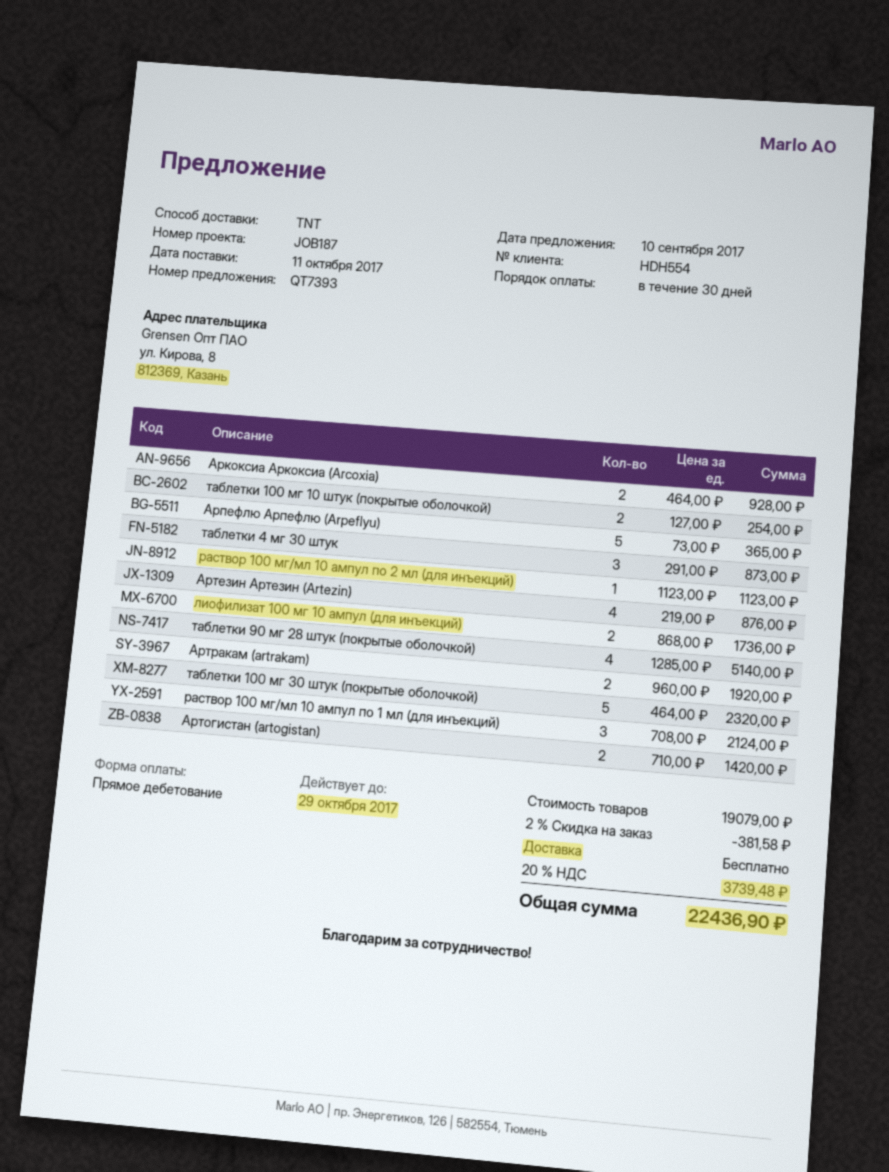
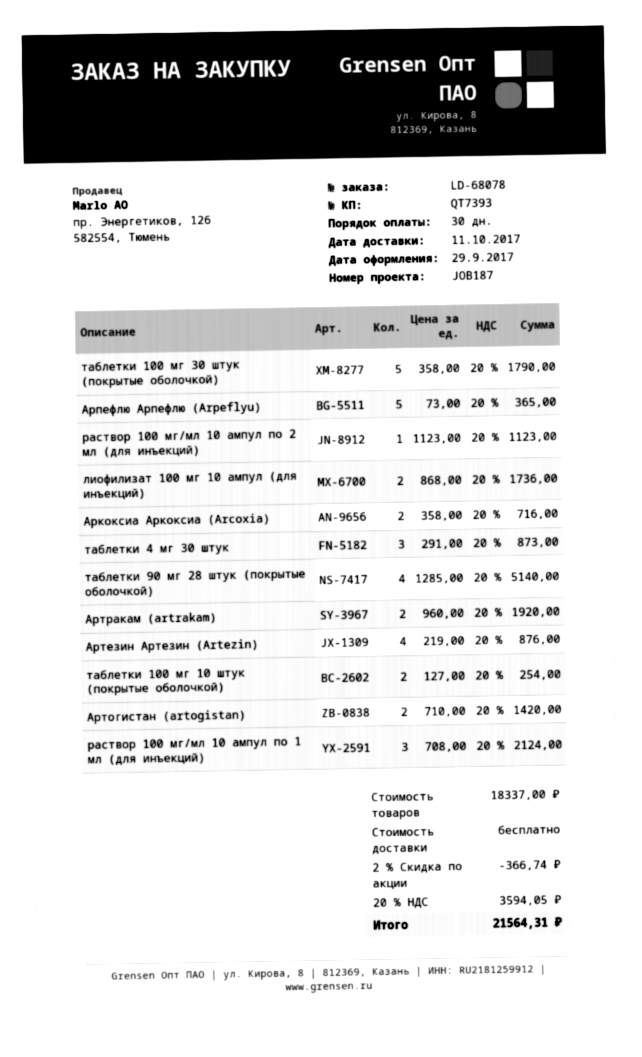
Аркоксиа Аркоксиа (Arcoxia): 2 x 464.00 = 928.00 -> 2 x 358.00 = 716.00
таблетки 100 мг 30 штук (покрытые оболочкой): 5 x 464.00 = 2320.00 -> 5 x 358.00 = 1790.00
subtotal: 19079.00 -> 18337.00
discount: 2% = 381.58 -> 2% = 366.74
tax: 20% = 3739.48 -> 20% = 3594.05
total: 22436.90 -> 21564.31

